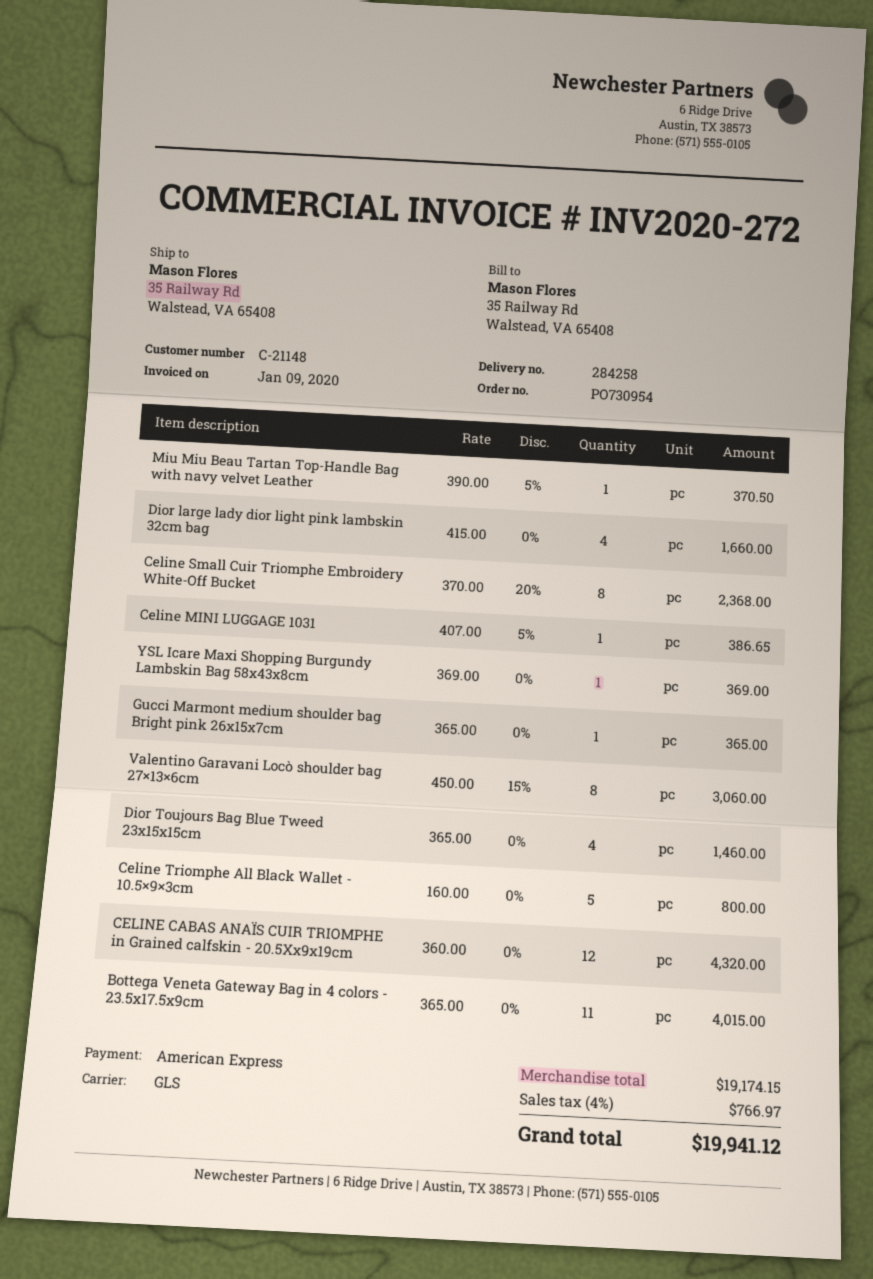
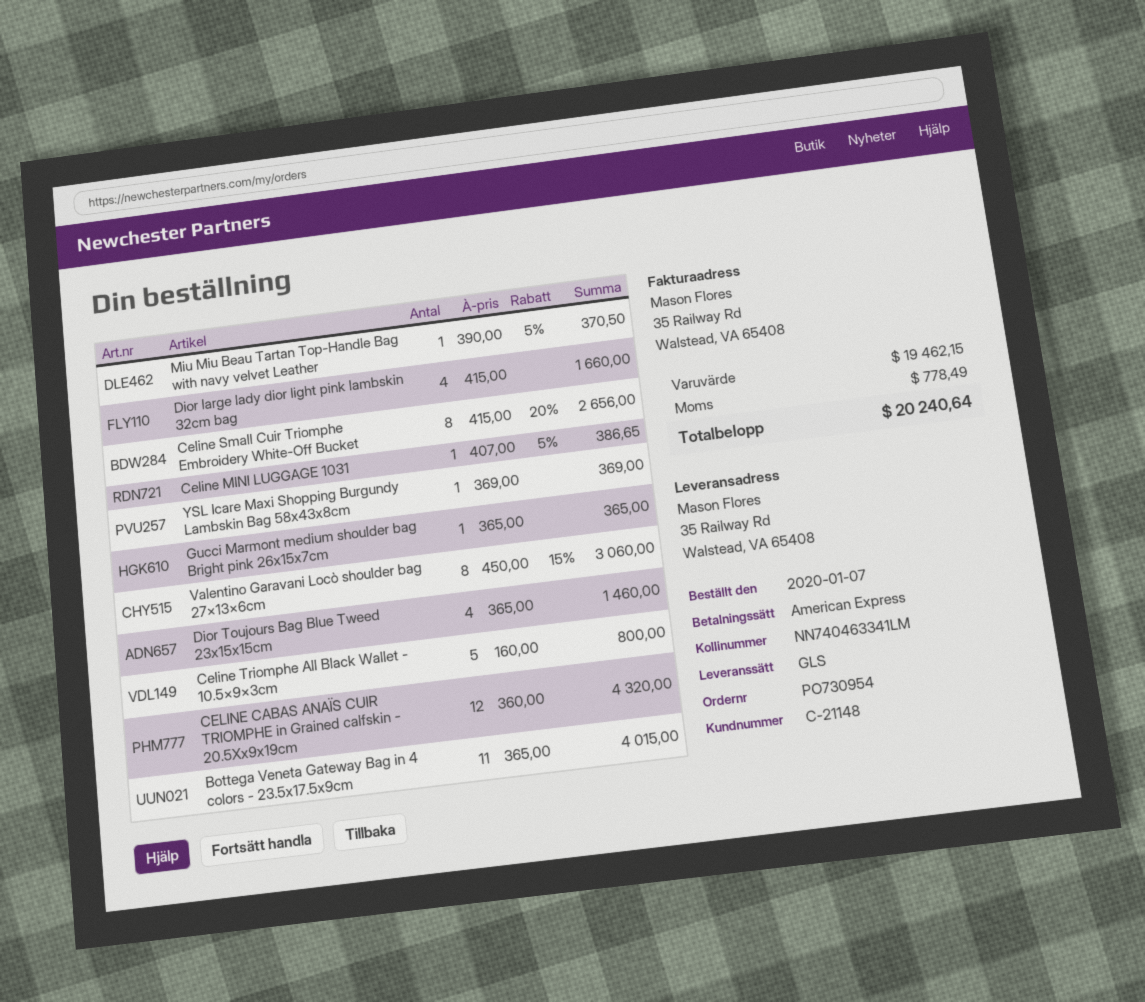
Celine Small Cuir Triomphe Embroidery White-Off Bucket: 8 x 370.00 - 20% = 2368.00 -> 8 x 415.00 - 20% = 2656.00
subtotal: 19174.15 -> 19462.15
tax: 766.97 -> 778.49
total: 19941.12 -> 20240.64

